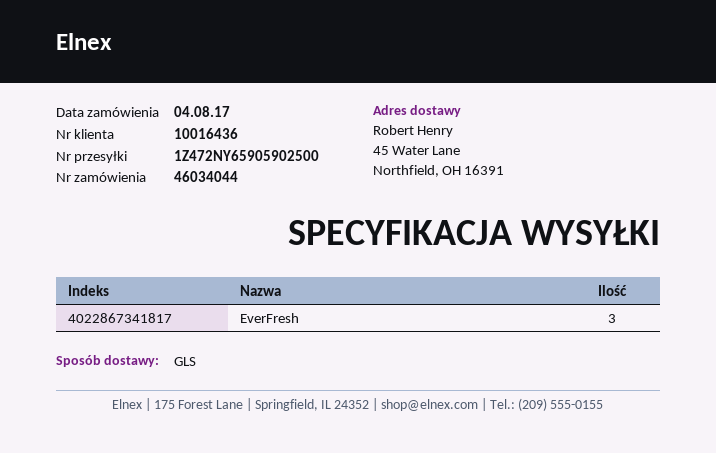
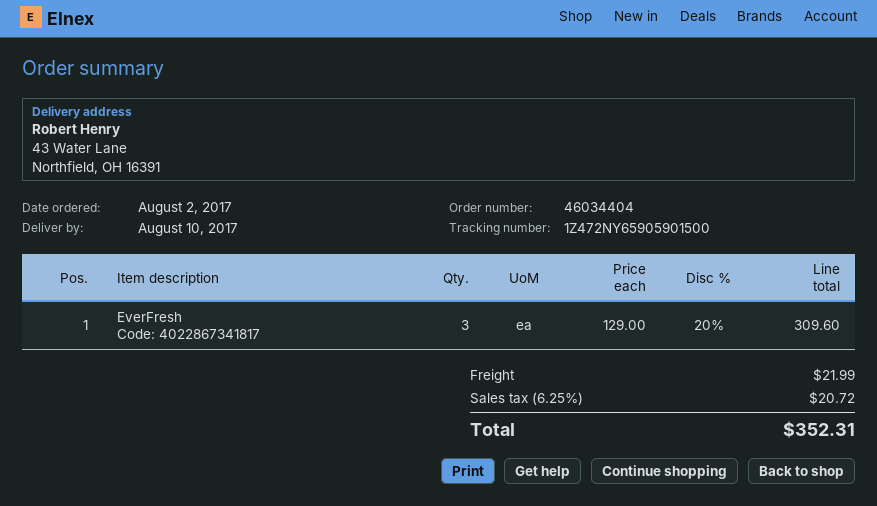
order number: 46034044 -> 46034404
order date: 2017-08-04 -> 2017-08-02
tracking number: 1Z472NY65905902500 -> 1Z472NY65905901500
ship to: 45 Water Lane, Northfield, OH 16391 -> 43 Water Lane, Northfield, OH 16391

